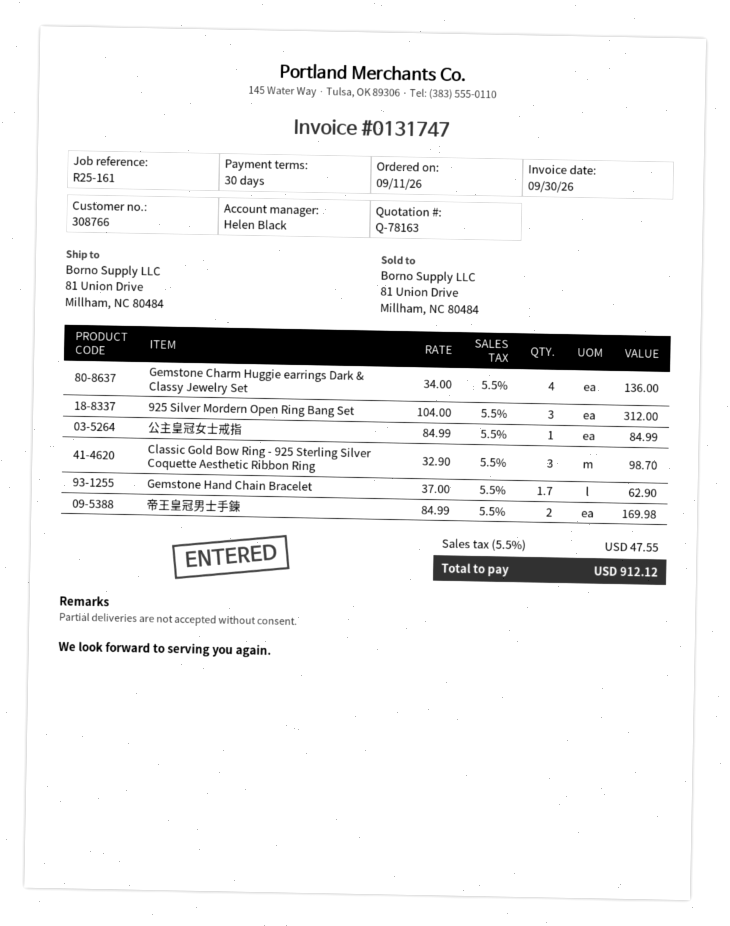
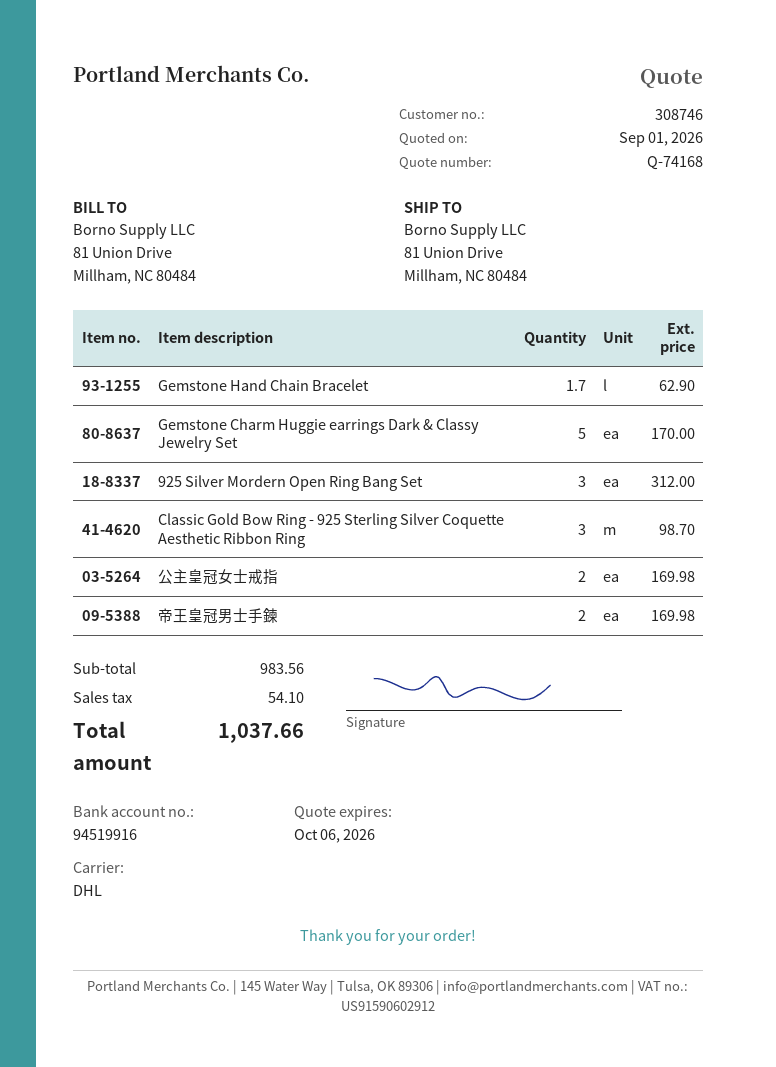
quote number: Q-78163 -> Q-74168
customer number: 308766 -> 308746
Gemstone Charm Huggie earrings Dark & Classy Jewelry Set: 4 for 136.00 -> 5 for 170.00
公主皇冠女士戒指: 1 for 84.99 -> 2 for 169.98
tax: 47.55 -> 54.10
total: 912.12 -> 1037.66

